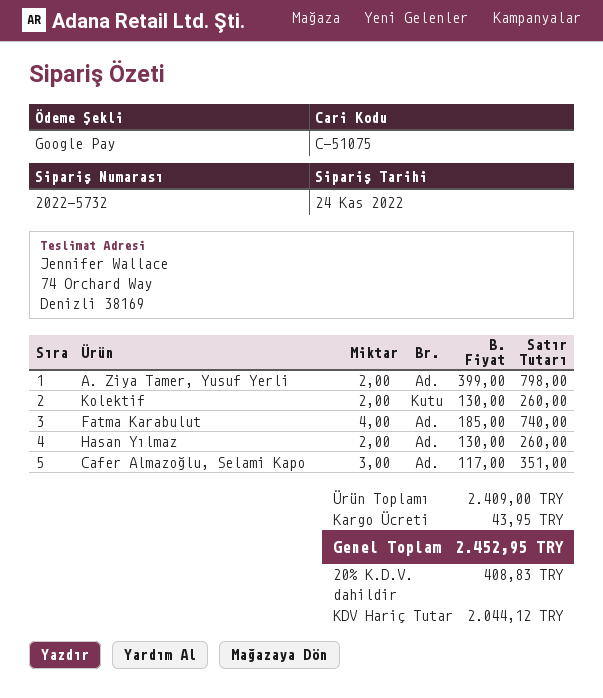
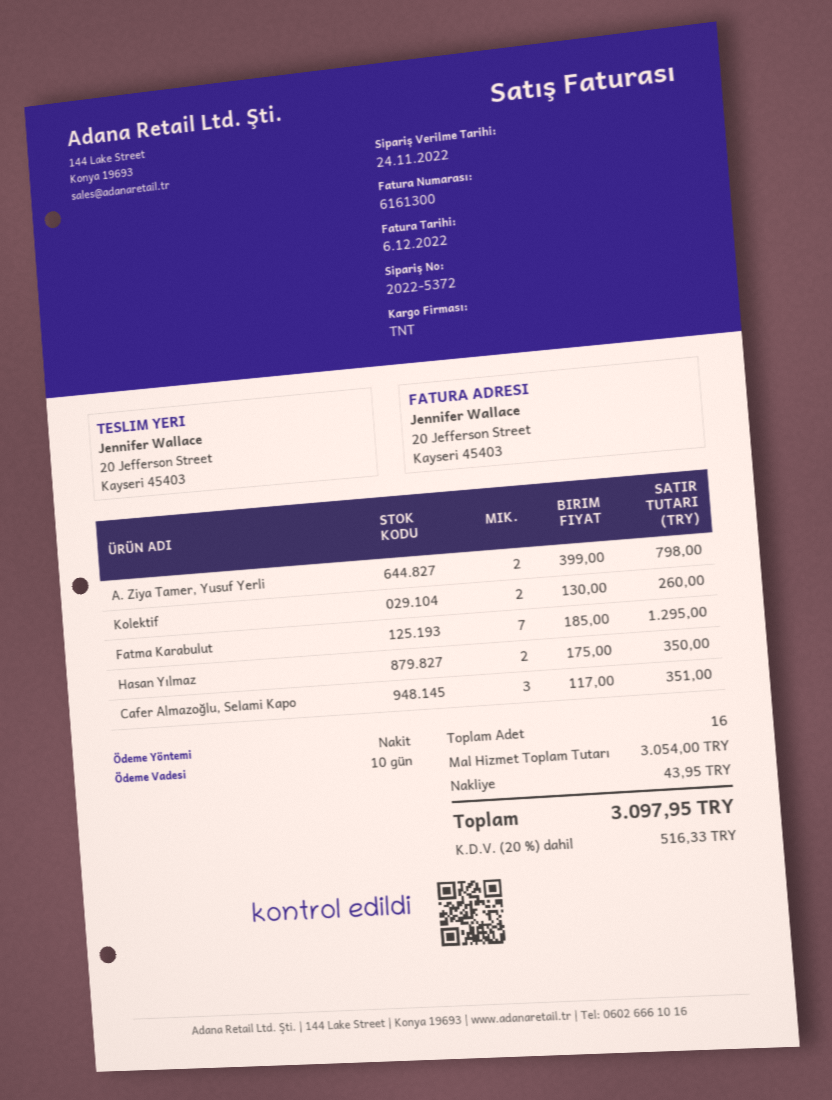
order number: 2022-5732 -> 2022-5372
payment method: Google Pay -> cash
ship to: 74 Orchard Way, Denizli 38169 -> 20 Jefferson Street, Kayseri 45403
Fatma Karabulut: 4 x 185.00 = 740.00 -> 7 x 185.00 = 1295.00
Hasan Yılmaz: 2 x 130.00 = 260.00 -> 2 x 175.00 = 350.00
subtotal: 2409.00 -> 3054.00
tax: 20% = 408.83 -> 20% = 516.33
total: 2452.95 -> 3097.95

